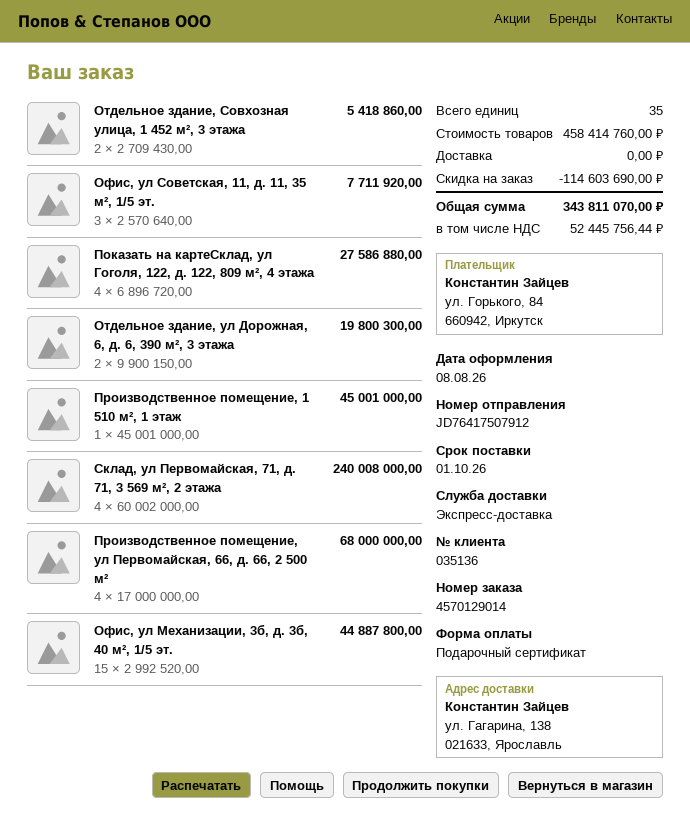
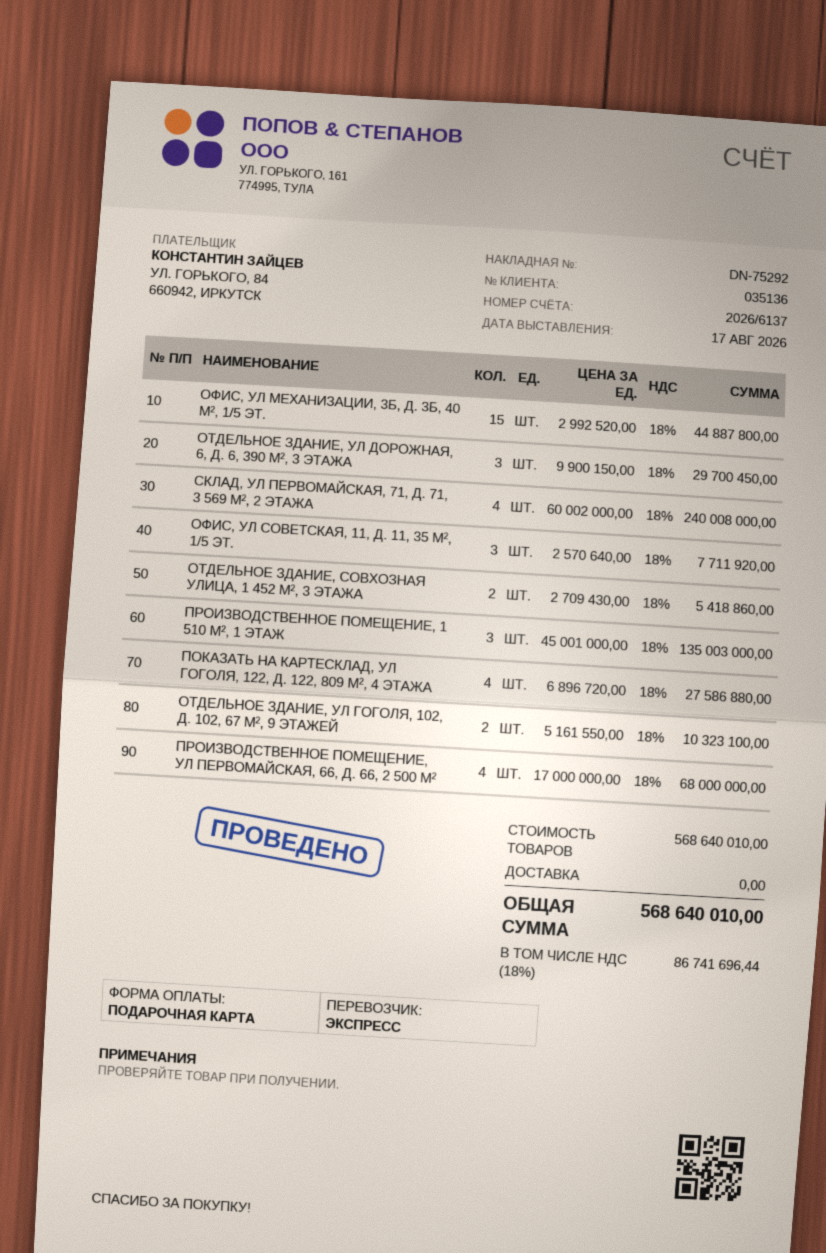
Отдельное здание, ул Дорожная, 6, д. 6, 390 м², 3 этажа: 2 x 9900150.00 = 19800300.00 -> 3 x 9900150.00 = 29700450.00
Производственное помещение, 1 510 м², 1 этаж: 1 x 45001000.00 = 45001000.00 -> 3 x 45001000.00 = 135003000.00
ОТДЕЛЬНОЕ ЗДАНИЕ, УЛ ГОГОЛЯ, 102, Д. 102, 67 М², 9 ЭТАЖЕЙ: none -> 2 x 5161550.00 = 10323100.00
subtotal: 458414760.00 -> 568640010.00
discount: 114603690.00 -> none
tax: 52445756.44 -> 86741696.44
total: 343811070.00 -> 568640010.00

